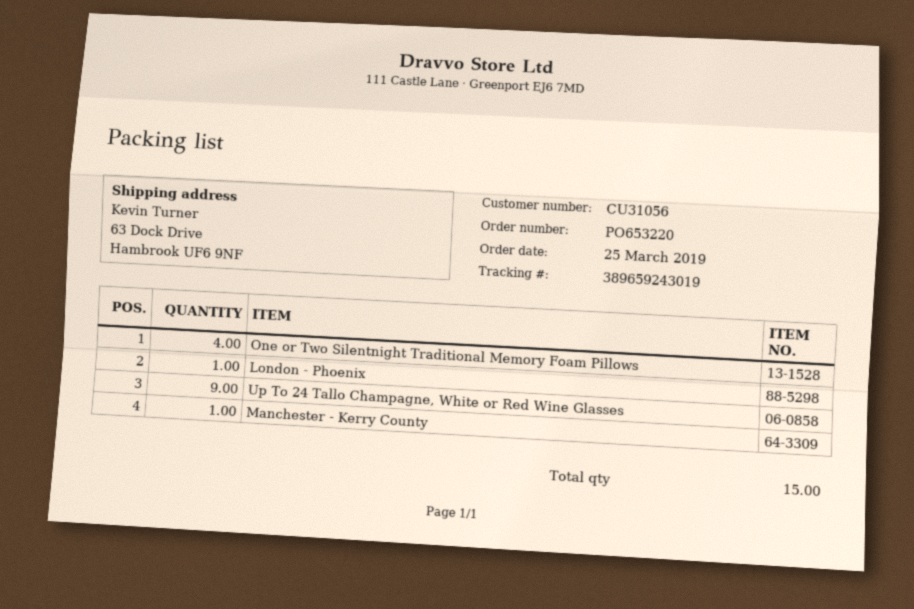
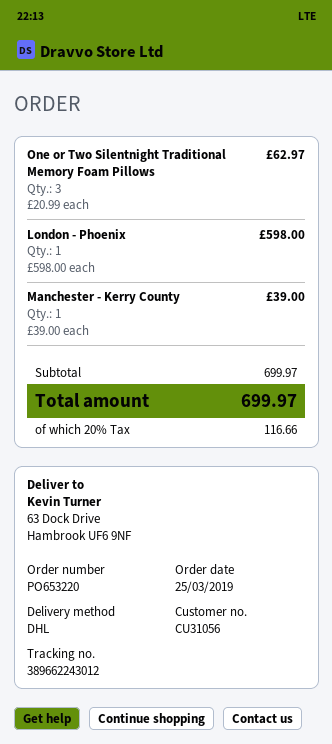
tracking number: 389659243019 -> 389662243012
One or Two Silentnight Traditional Memory Foam Pillows: 4 -> 3
Up To 24 Tallo Champagne, White or Red Wine Glasses: 9 -> none

